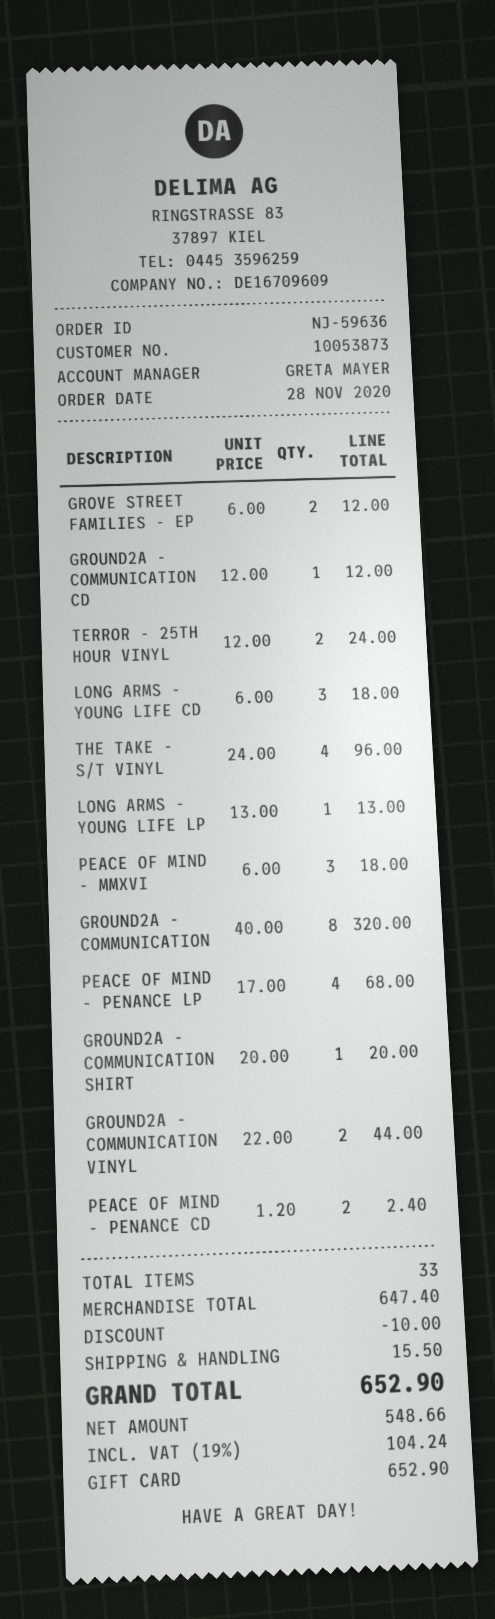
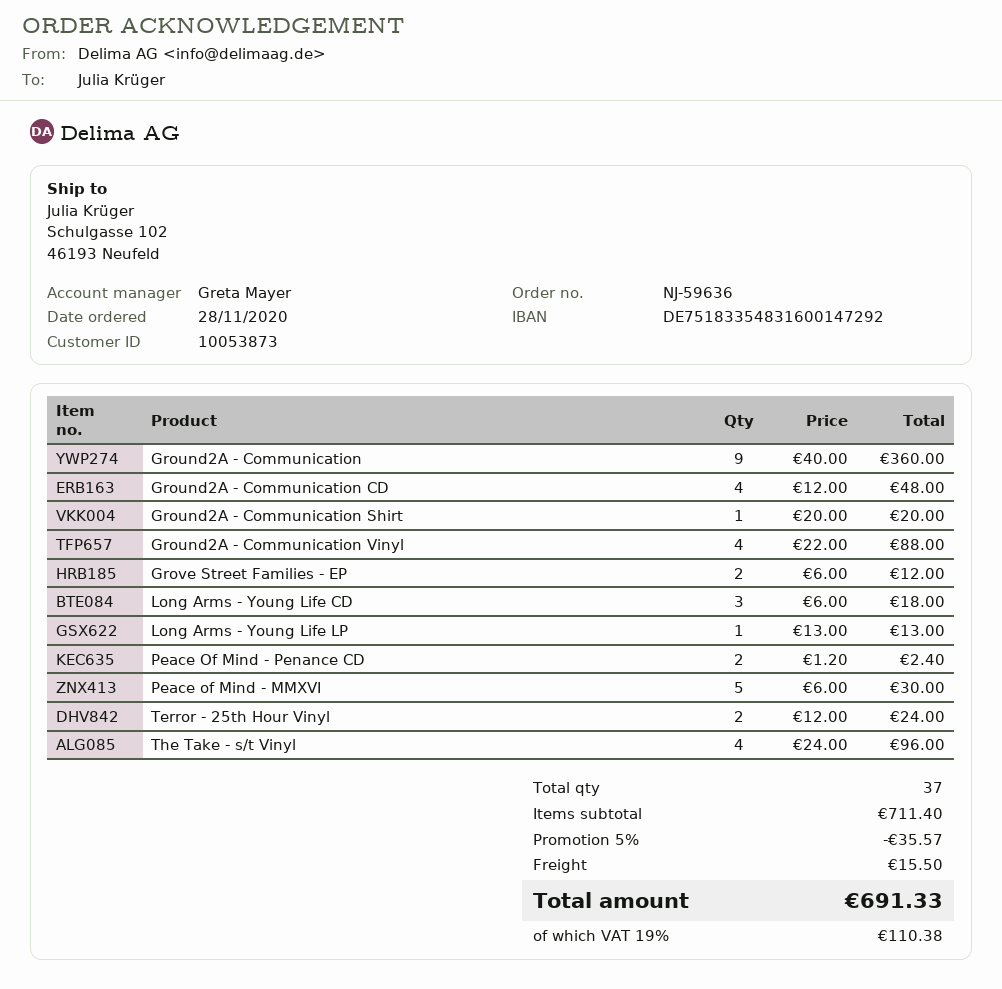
GROUND2A - COMMUNICATION CD: 1 x 12.00 = 12.00 -> 4 x 12.00 = 48.00
PEACE OF MIND - MMXVI: 3 x 6.00 = 18.00 -> 5 x 6.00 = 30.00
GROUND2A - COMMUNICATION: 8 x 40.00 = 320.00 -> 9 x 40.00 = 360.00
PEACE OF MIND - PENANCE LP: 4 x 17.00 = 68.00 -> none
GROUND2A - COMMUNICATION VINYL: 2 x 22.00 = 44.00 -> 4 x 22.00 = 88.00
total quantity: 33 -> 37
subtotal: 647.40 -> 711.40
discount: 10.00 -> 35.57
tax: 19% = 104.24 -> 19% = 110.38
total: 652.90 -> 691.33

